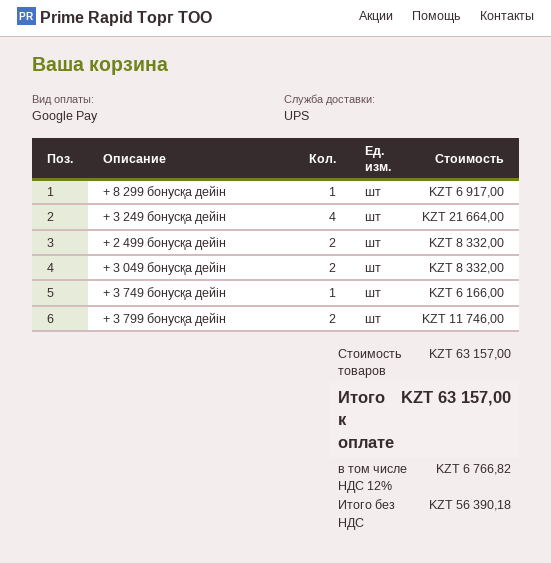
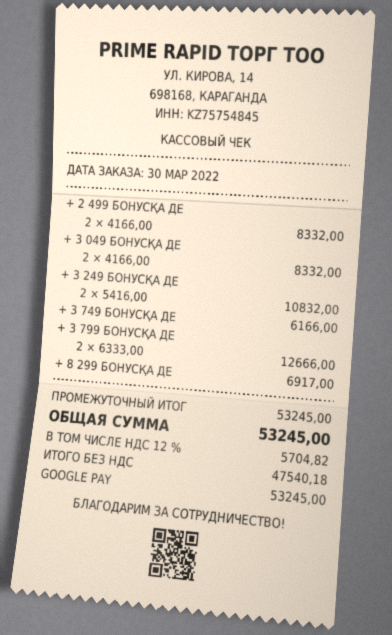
+ 3 249 бонусқа дейін: 4 for 21664.00 -> 2 for 10832.00
+ 3 799 бонусқа дейін: 2 for 11746.00 -> 2 for 12666.00
subtotal: 63157.00 -> 53245.00
net: 56390.18 -> 47540.18
tax: 12% = 6766.82 -> 12% = 5704.82
total: 63157.00 -> 53245.00

